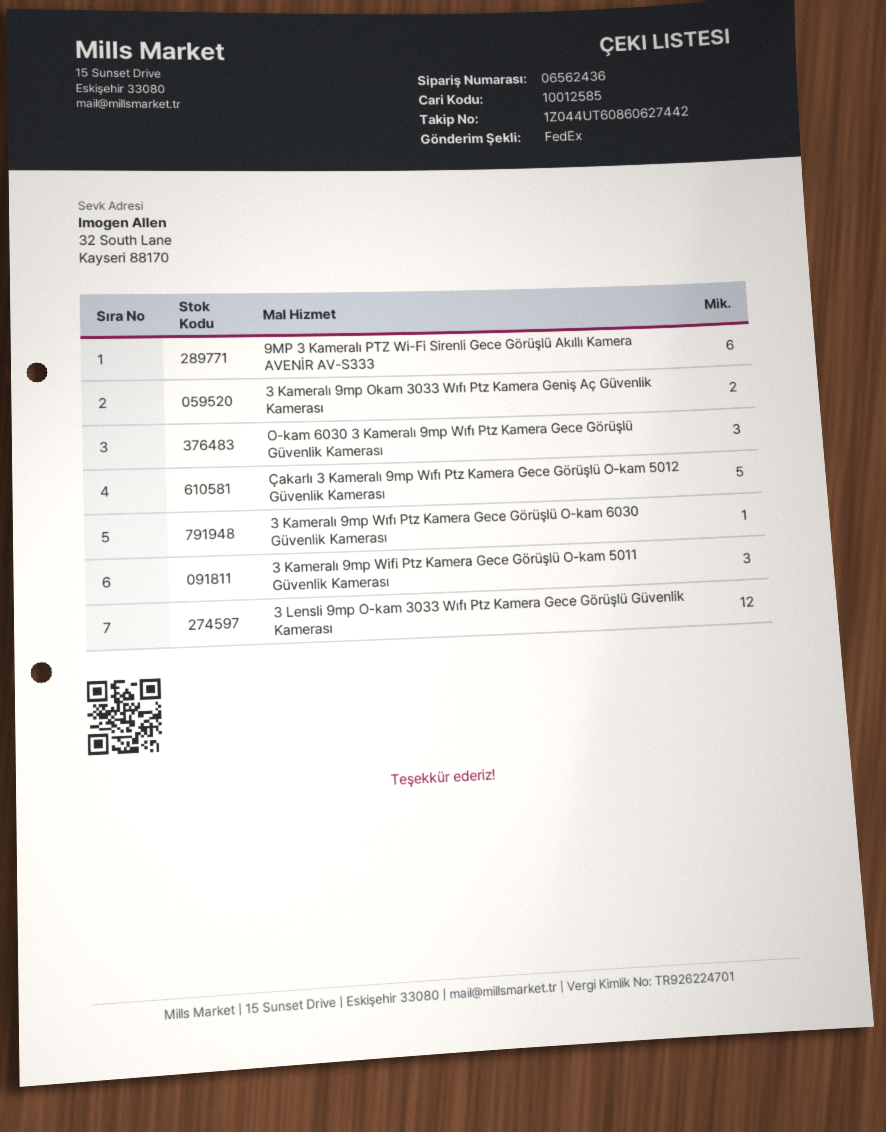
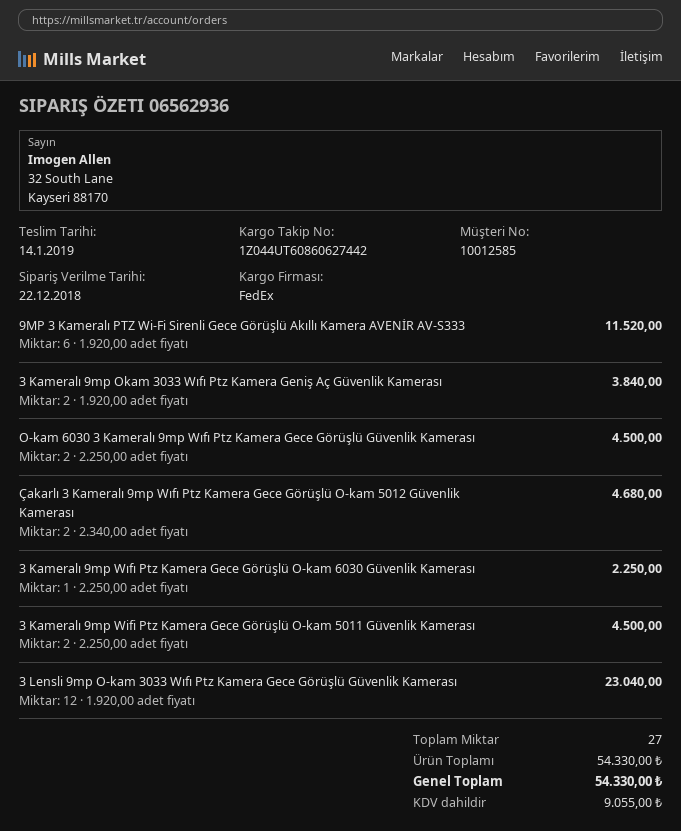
order number: 06562436 -> 06562936
O-kam 6030 3 Kameralı 9mp Wıfı Ptz Kamera Gece Görüşlü Güvenlik Kamerası: 3 -> 2
Çakarlı 3 Kameralı 9mp Wıfı Ptz Kamera Gece Görüşlü O-kam 5012 Güvenlik Kamerası: 5 -> 2
3 Kameralı 9mp Wifi Ptz Kamera Gece Görüşlü O-kam 5011 Güvenlik Kamerası: 3 -> 2

